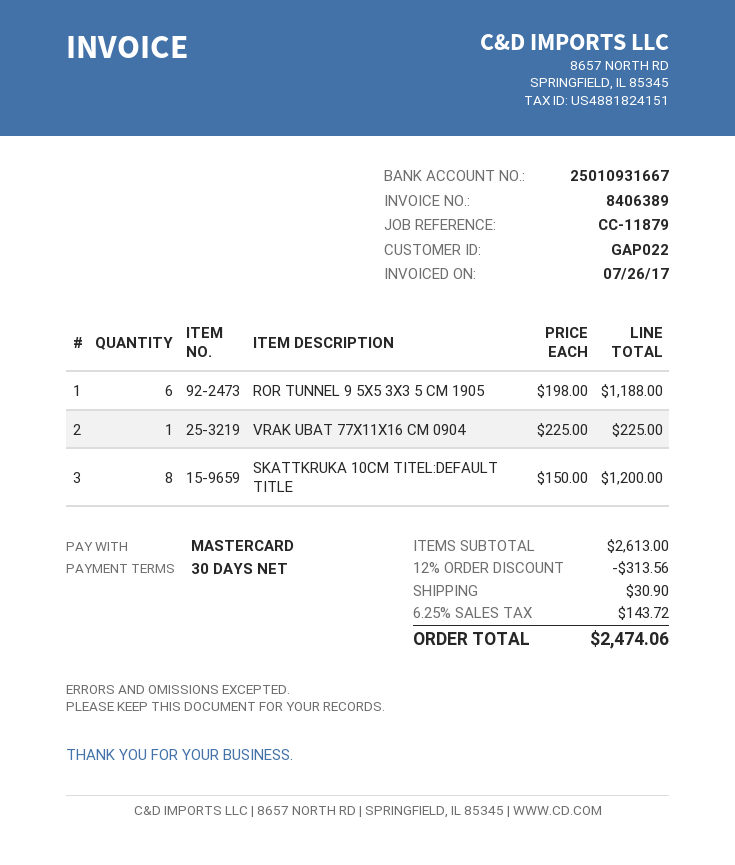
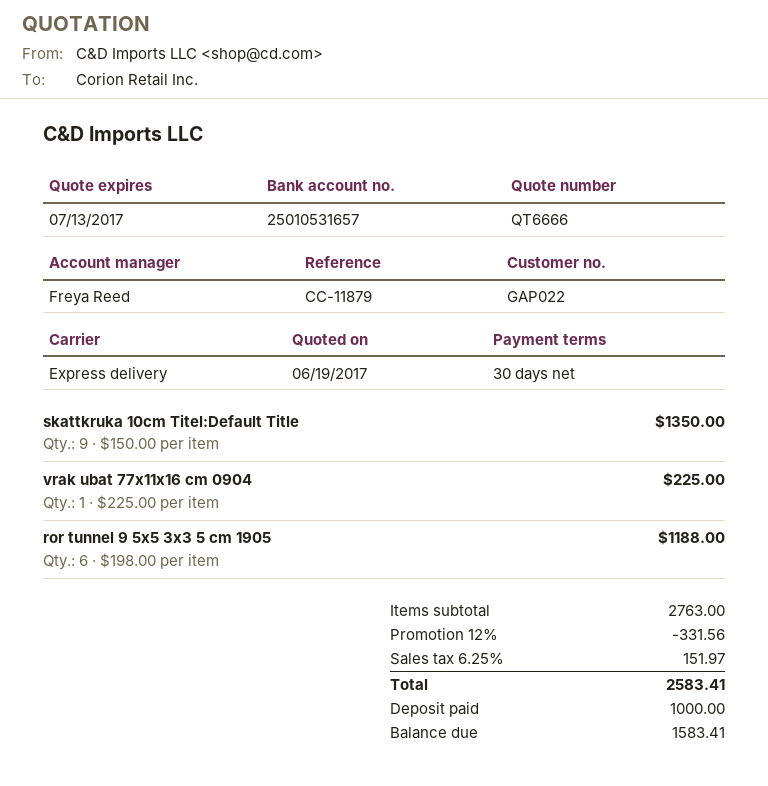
bank account: 25010931667 -> 25010531657
SKATTKRUKA 10CM TITEL:DEFAULT TITLE: 8 x 150.00 = 1200.00 -> 9 x 150.00 = 1350.00
subtotal: 2613.00 -> 2763.00
discount: 12% = 313.56 -> 12% = 331.56
shipping: 30.90 -> none
tax: 6.25% = 143.72 -> 6.25% = 151.97
total: 2474.06 -> 2583.41

